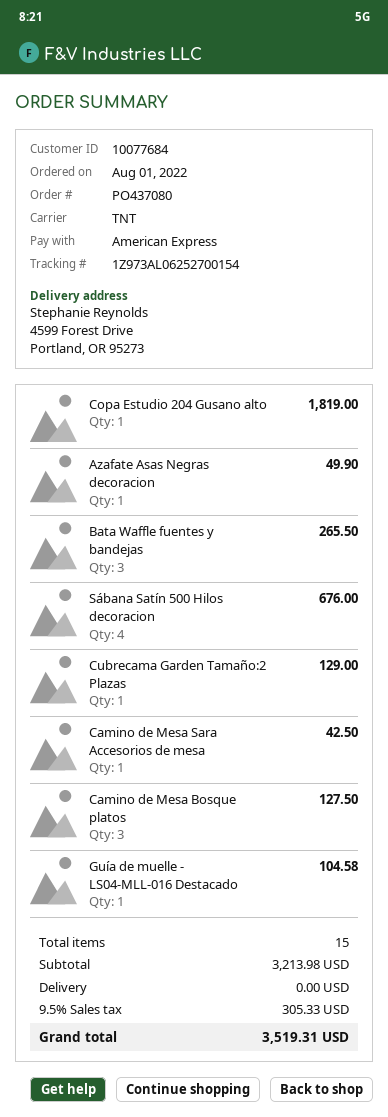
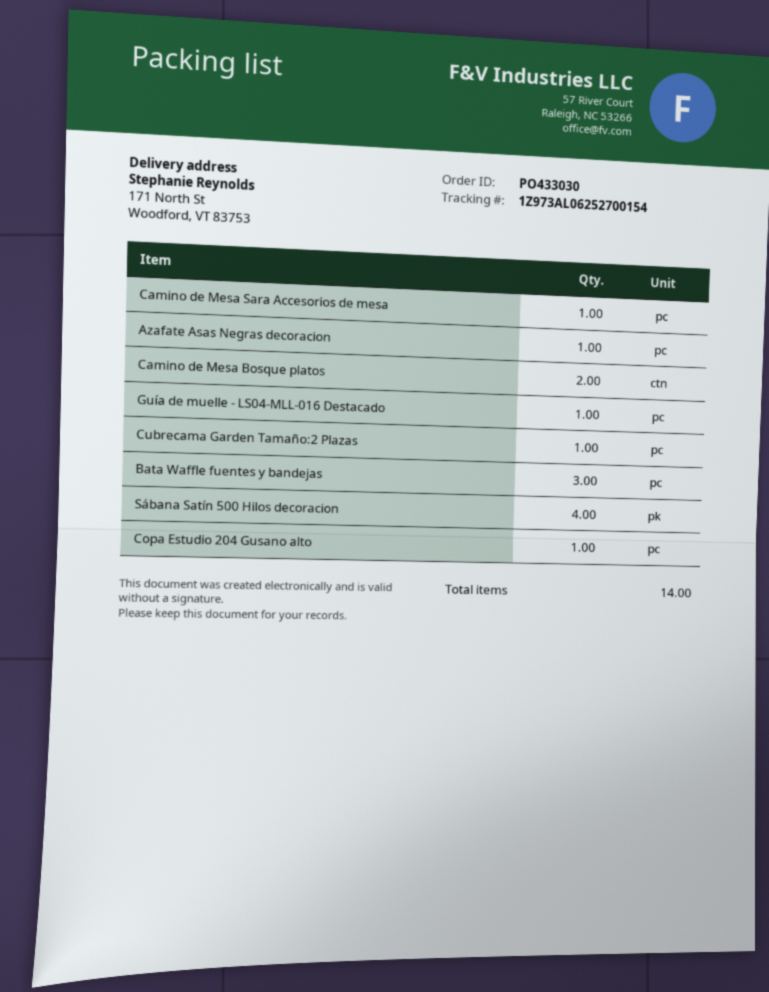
order number: PO437080 -> PO433030
ship to: 4599 Forest Drive, Portland, OR 95273 -> 171 North St, Woodford, VT 83753
Camino de Mesa Bosque platos: 3 -> 2
total quantity: 15 -> 14

